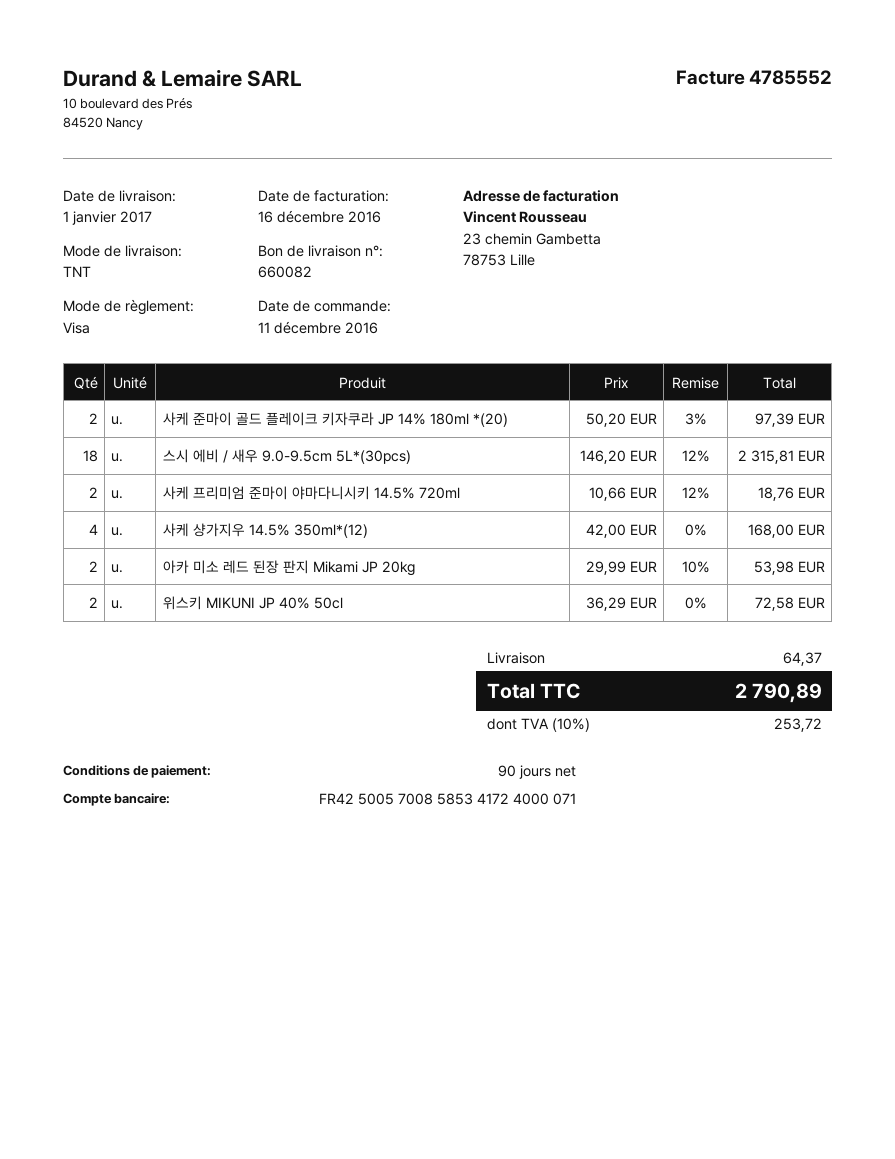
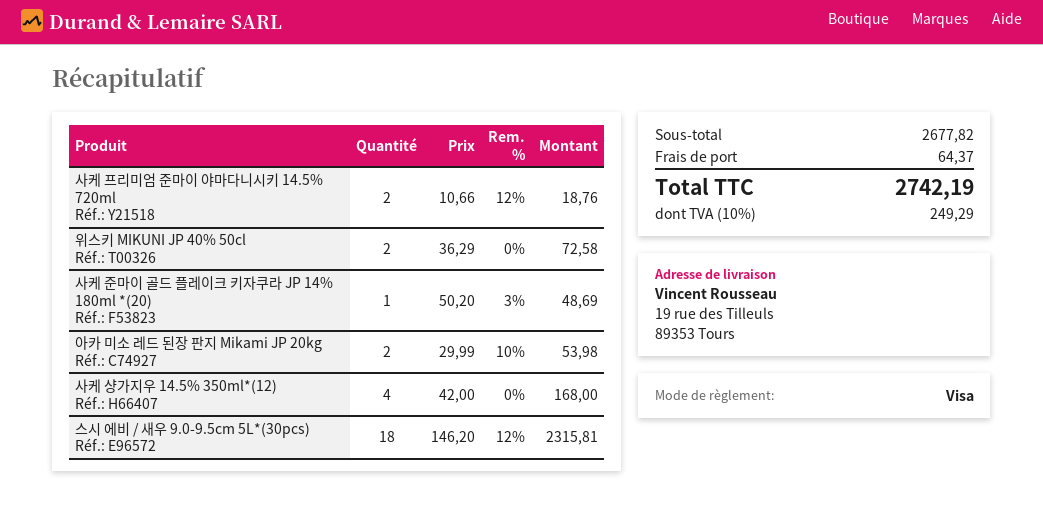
사케 준마이 골드 플레이크 키자쿠라 JP 14% 180ml *(20): 2 x 50.20 - 3% = 97.39 -> 1 x 50.20 - 3% = 48.69
tax: 10% = 253.72 -> 10% = 249.29
total: 2790.89 -> 2742.19

